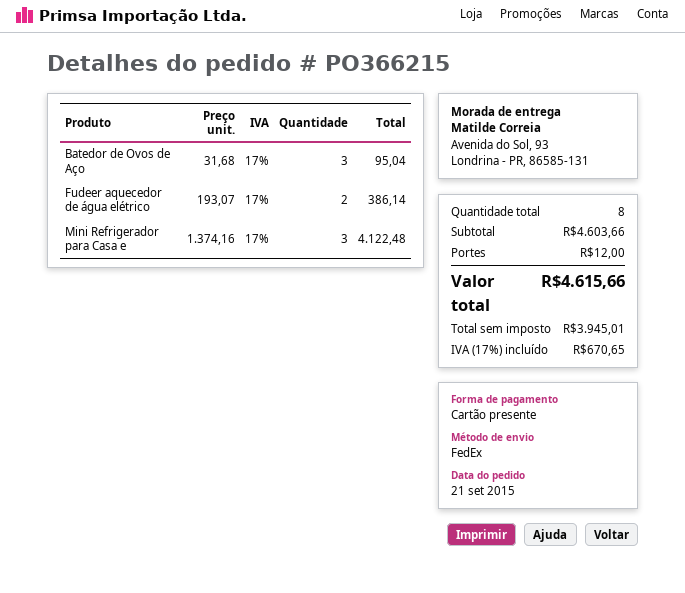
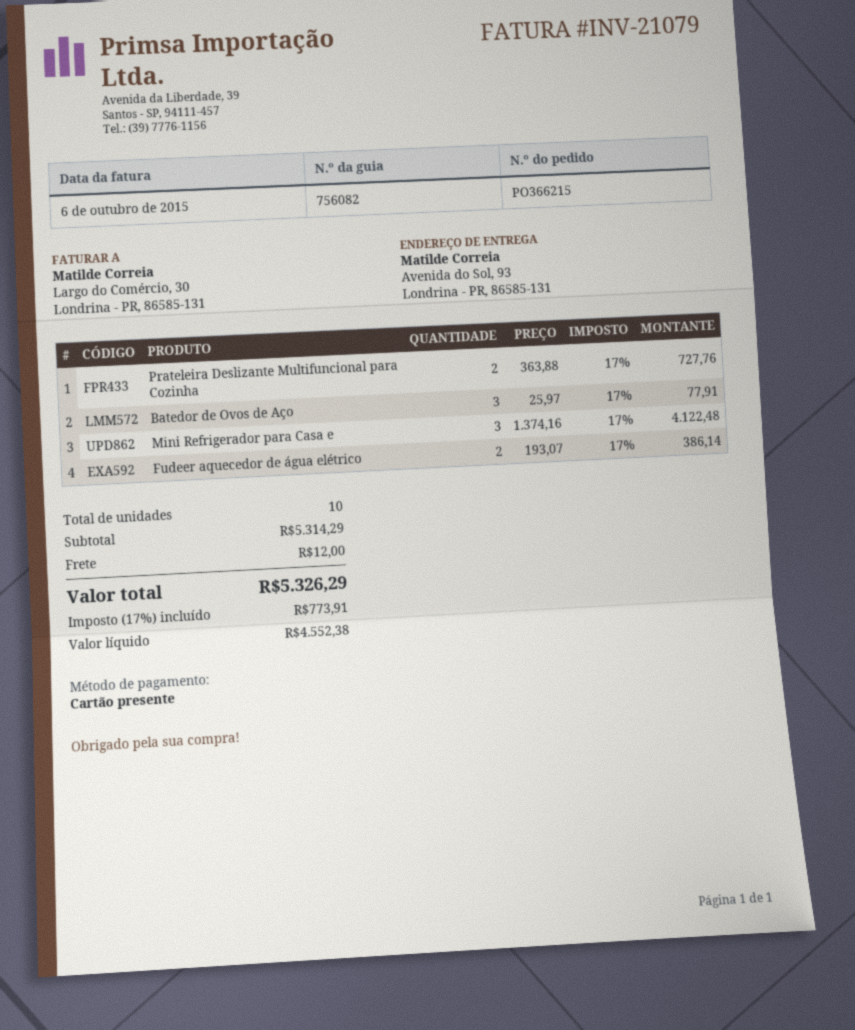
Batedor de Ovos de Aço: 3 x 31.68 = 95.04 -> 3 x 25.97 = 77.91
Prateleira Deslizante Multifuncional para Cozinha: none -> 2 x 363.88 = 727.76
total quantity: 8 -> 10
subtotal: 4603.66 -> 5314.29
net: 3945.01 -> 4552.38
tax: 17% = 670.65 -> 17% = 773.91
total: 4615.66 -> 5326.29

